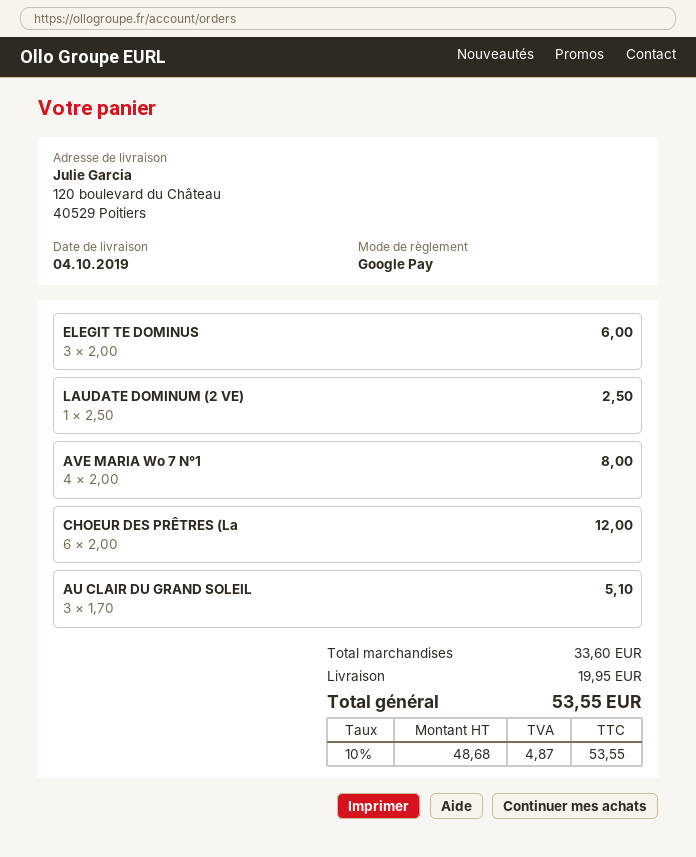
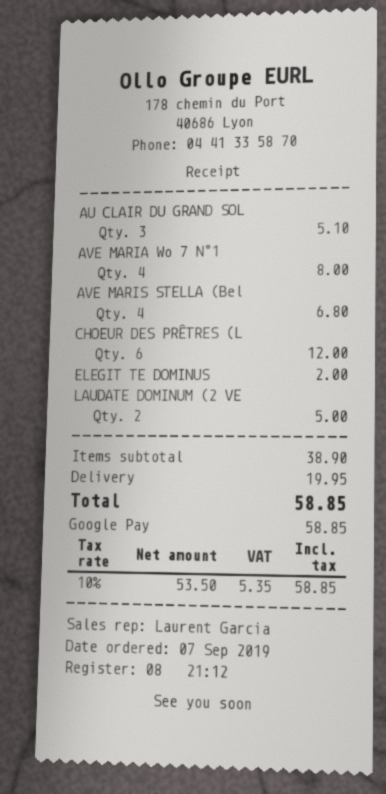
ELEGIT TE DOMINUS: 3 for 6.00 -> 1 for 2.00
LAUDATE DOMINUM (2 VE): 1 for 2.50 -> 2 for 5.00
AVE MARIS STELLA (Bel: none -> 4 for 6.80
subtotal: 33.60 -> 38.90
net: 48.68 -> 53.50
tax: 10% = 4.87 -> 10% = 5.35
total: 53.55 -> 58.85

